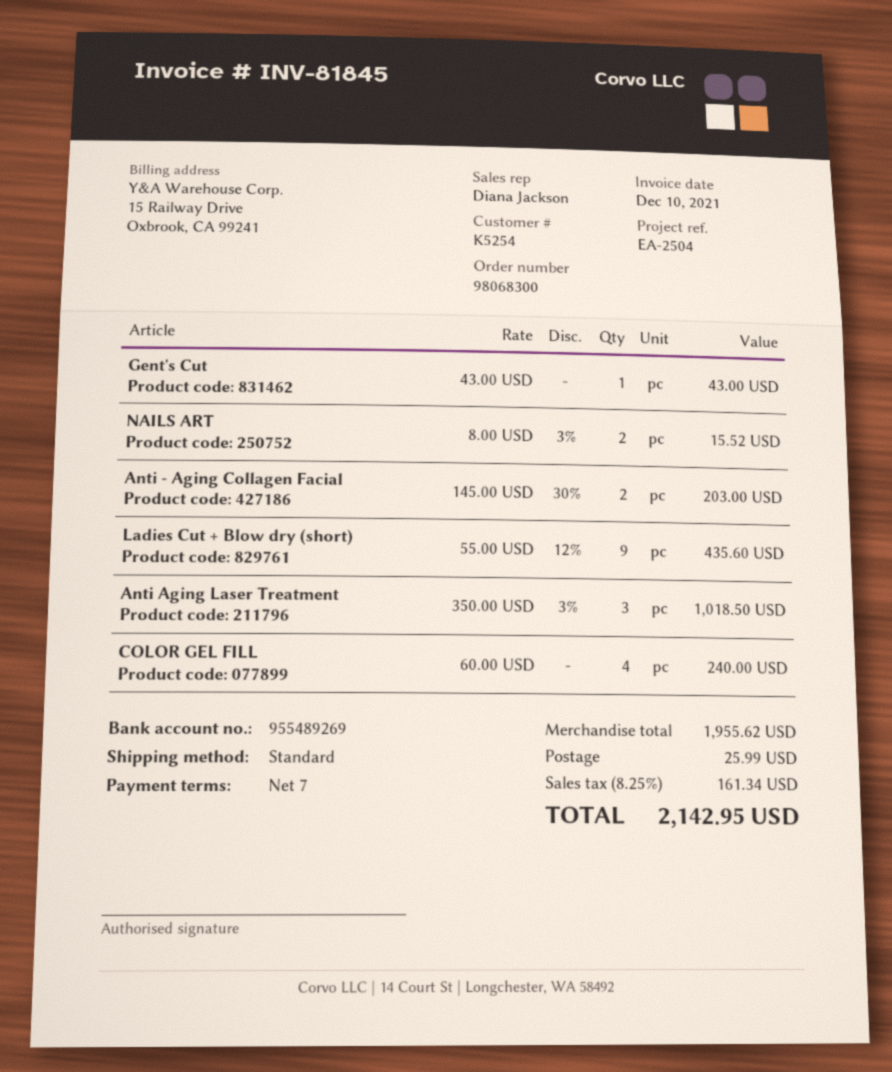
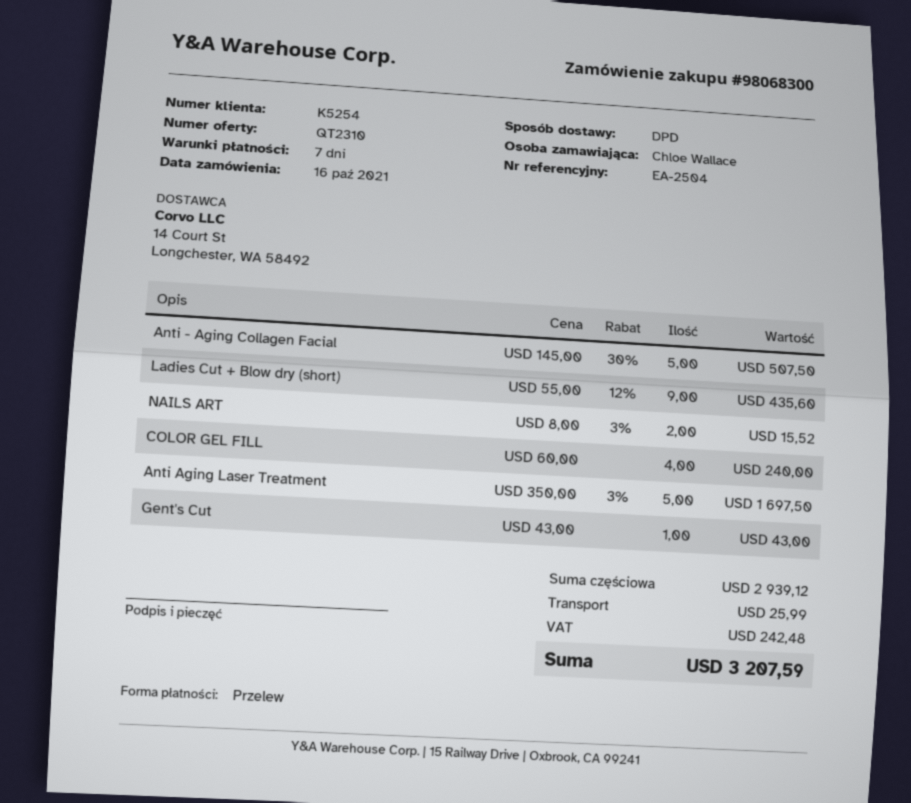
shipping method: standard -> DPD
Anti - Aging Collagen Facial: 2 x 145.00 - 30% = 203.00 -> 5 x 145.00 - 30% = 507.50
Anti Aging Laser Treatment: 3 x 350.00 - 3% = 1018.50 -> 5 x 350.00 - 3% = 1697.50
subtotal: 1955.62 -> 2939.12
tax: 161.34 -> 242.48
total: 2142.95 -> 3207.59

